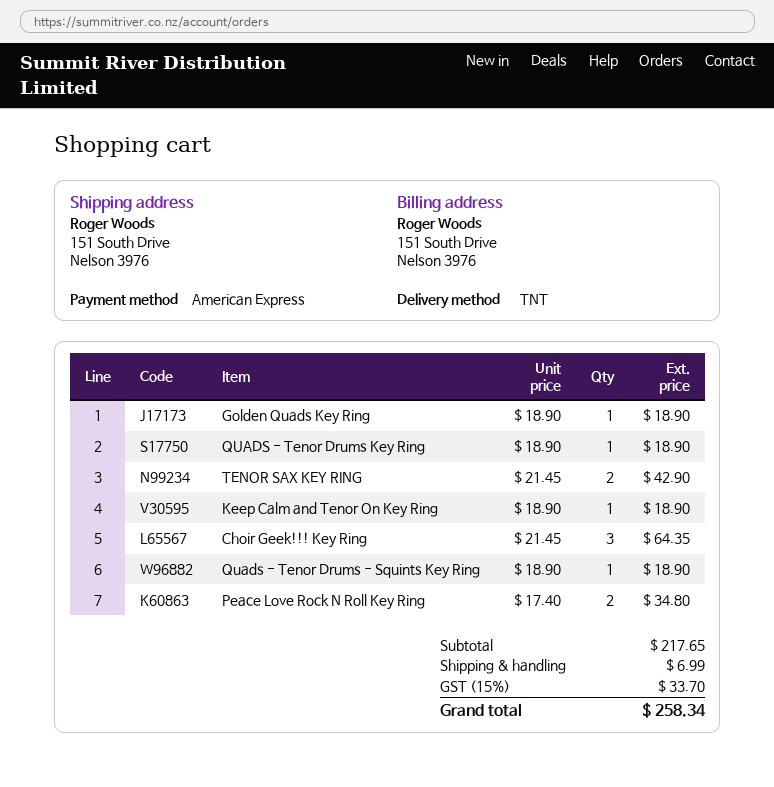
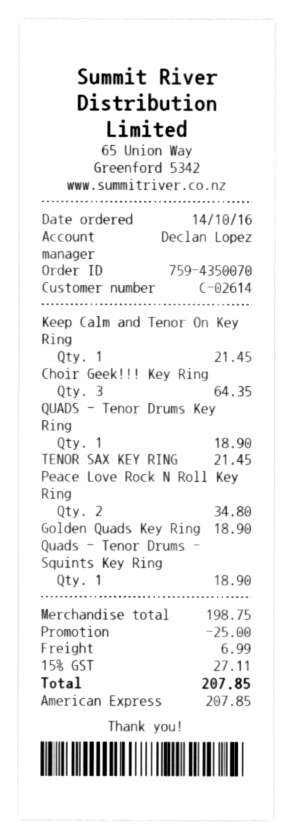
TENOR SAX KEY RING: 2 for 42.90 -> 1 for 21.45
Keep Calm and Tenor On Key Ring: 1 for 18.90 -> 1 for 21.45
subtotal: 217.65 -> 198.75
discount: none -> 25.00
tax: 15% = 33.70 -> 15% = 27.11
total: 258.34 -> 207.85

